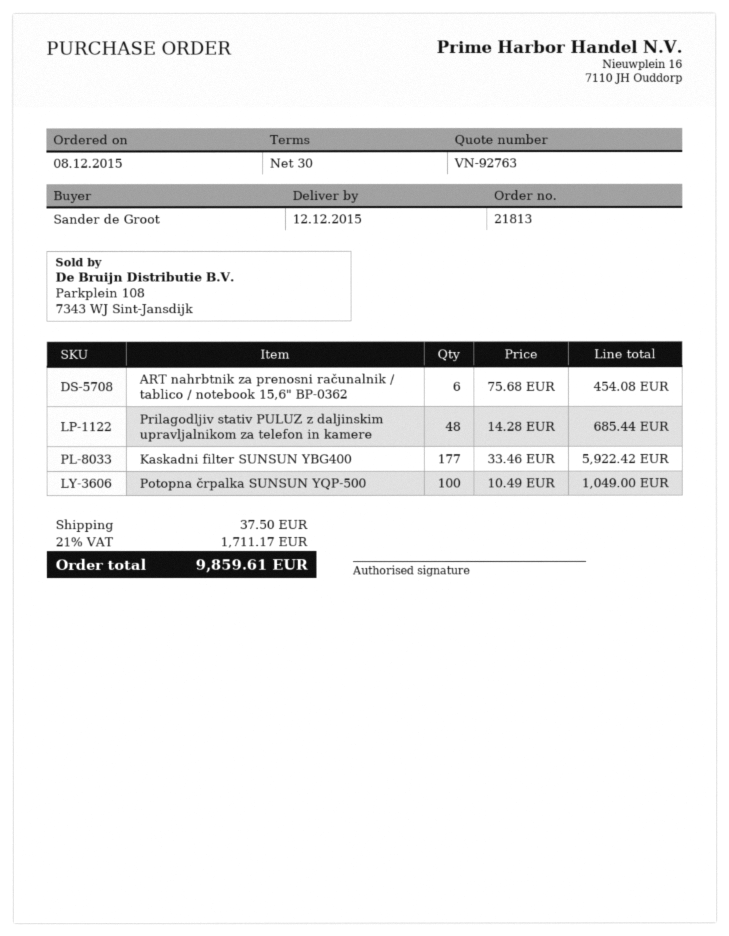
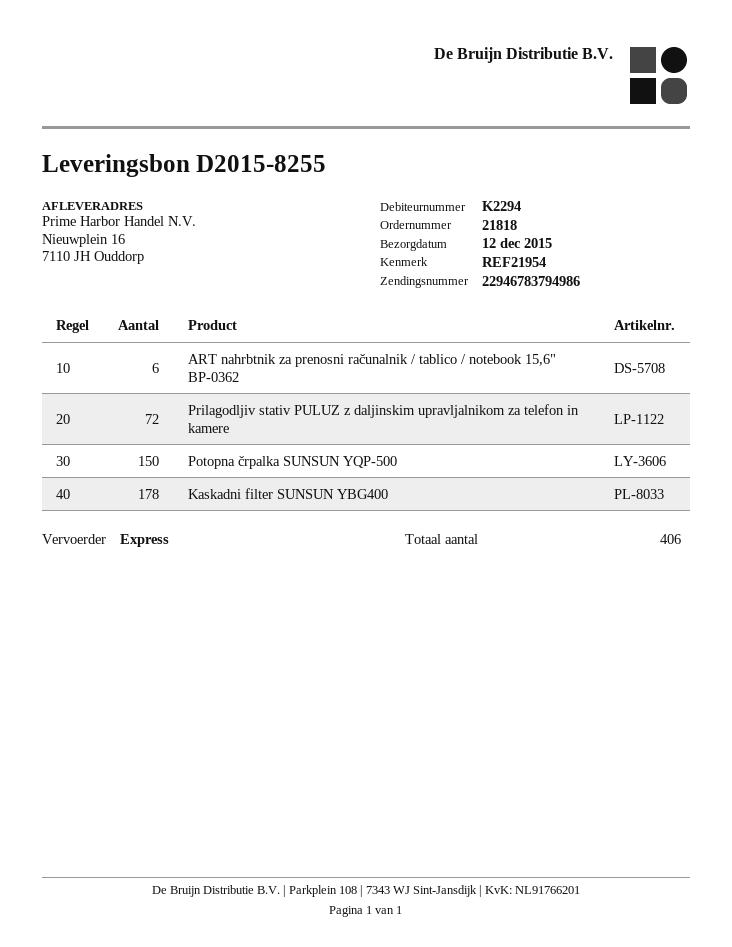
order number: 21813 -> 21818
Prilagodljiv stativ PULUZ z daljinskim upravljalnikom za telefon in kamere: 48 -> 72
Kaskadni filter SUNSUN YBG400: 177 -> 178
Potopna črpalka SUNSUN YQP-500: 100 -> 150

